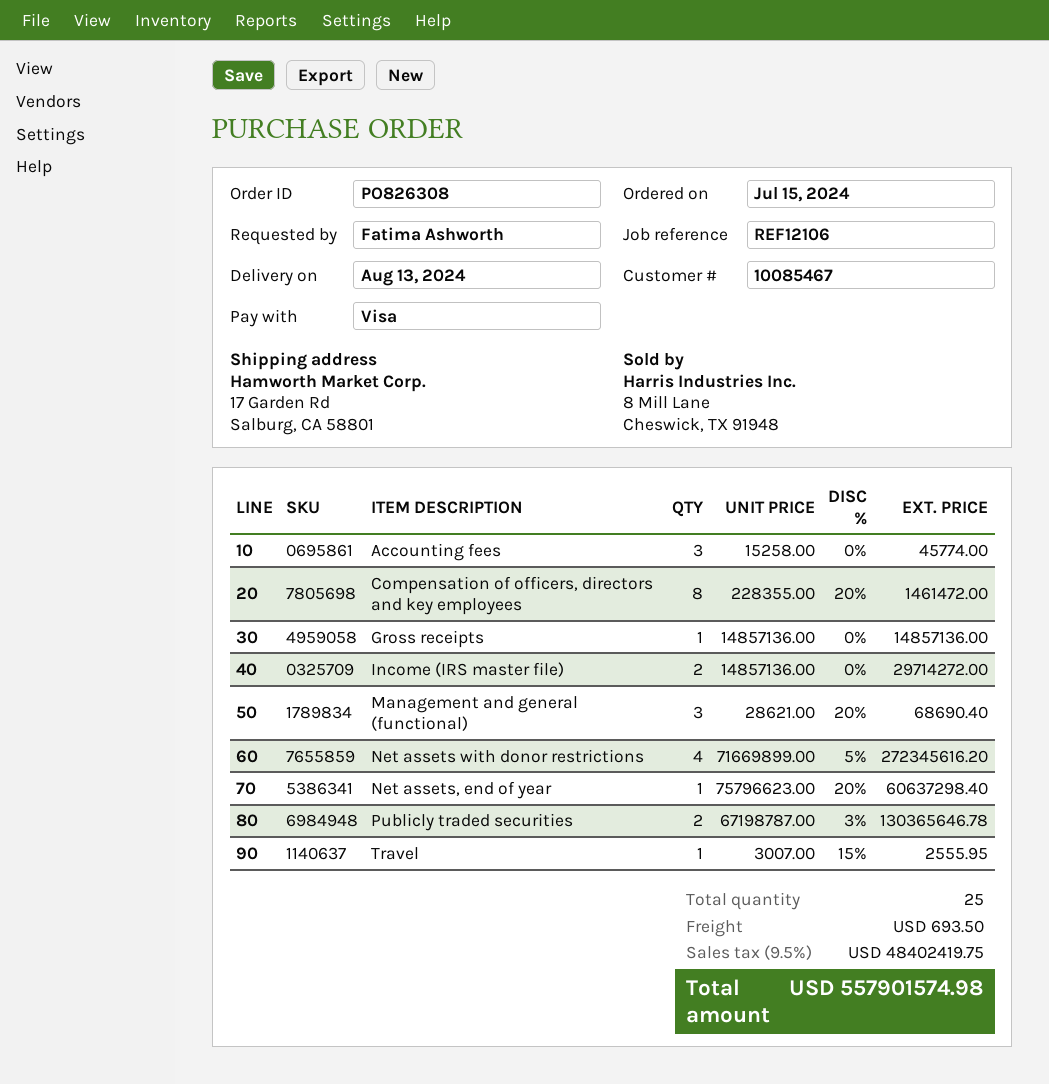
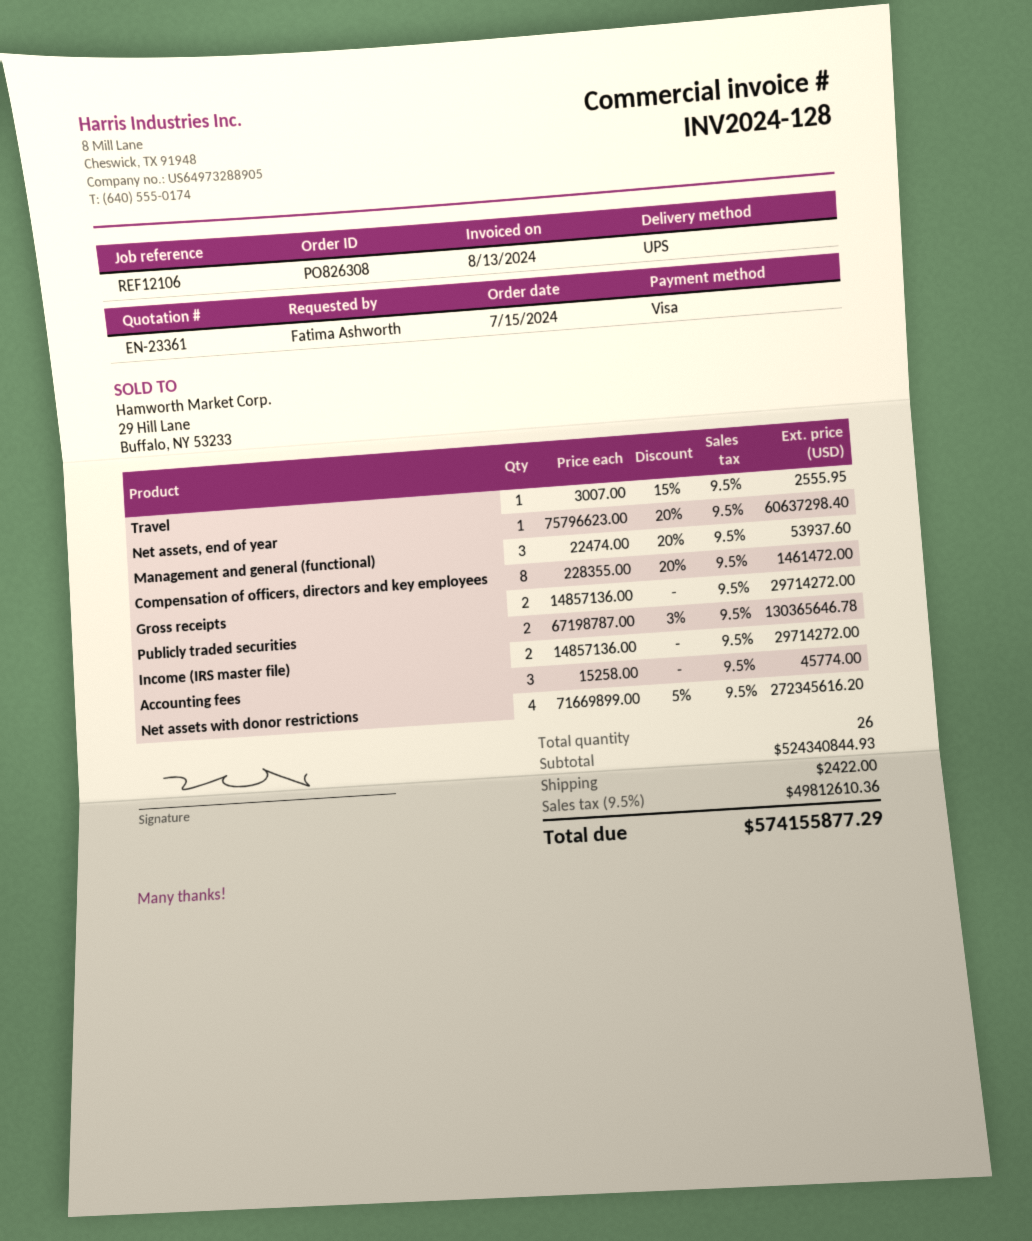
Gross receipts: 1 x 14857136.00 = 14857136.00 -> 2 x 14857136.00 = 29714272.00
Management and general (functional): 3 x 28621.00 - 20% = 68690.40 -> 3 x 22474.00 - 20% = 53937.60
total quantity: 25 -> 26
shipping: 693.50 -> 2422.00
tax: 9.5% = 48402419.75 -> 9.5% = 49812610.36
total: 557901574.98 -> 574155877.29

